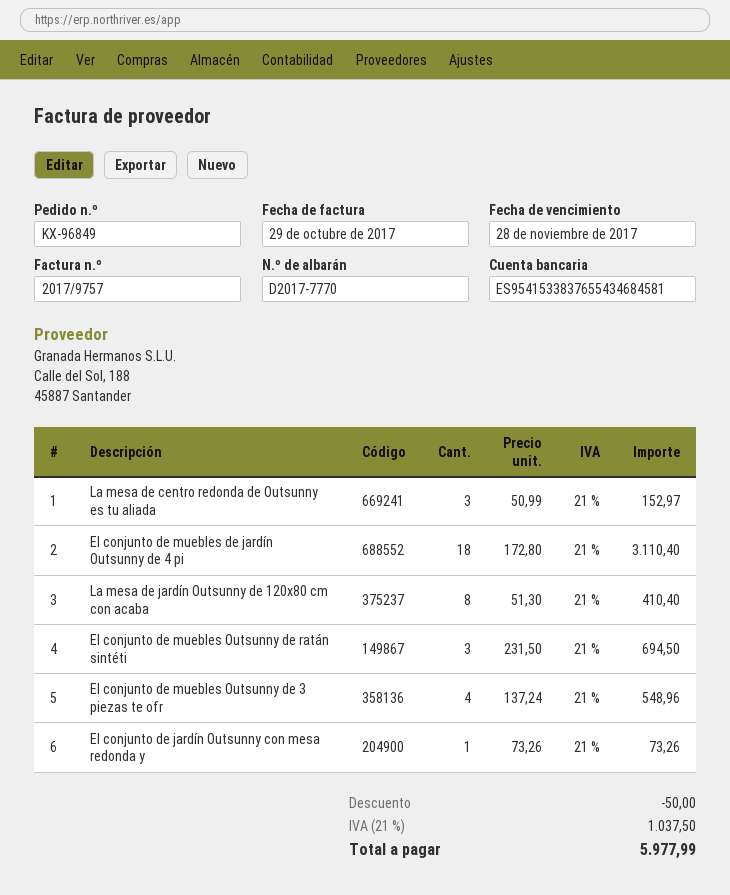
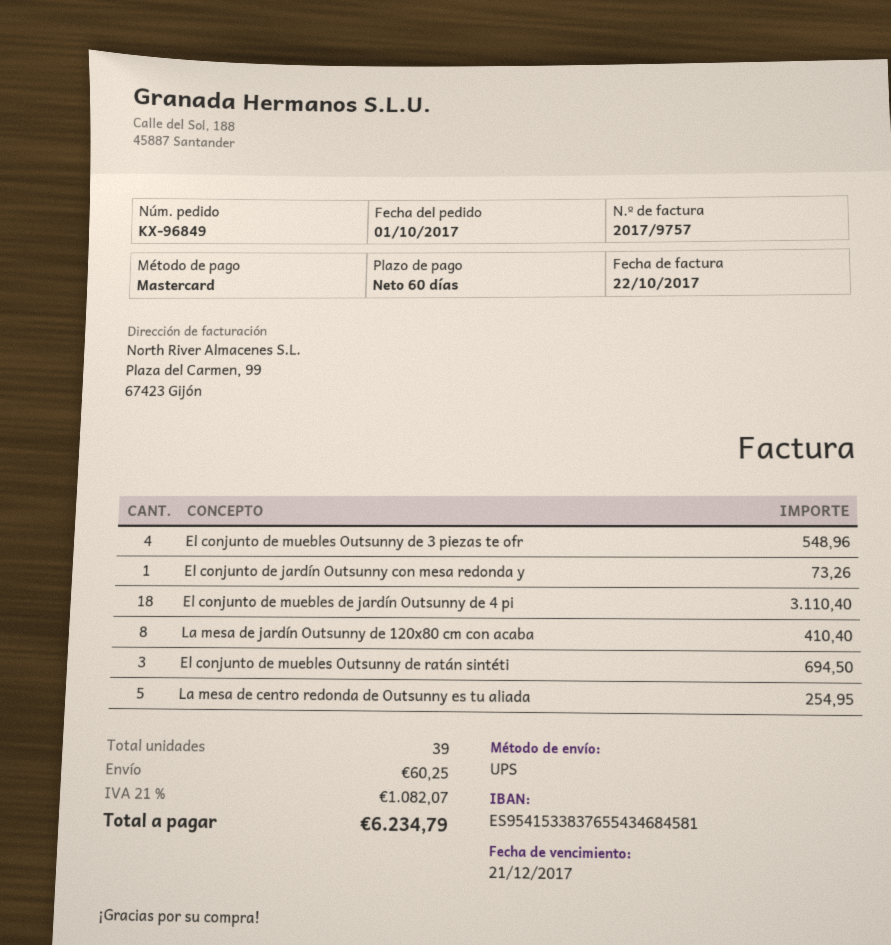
invoice date: 2017-10-29 -> 2017-10-22
due date: 2017-11-28 -> 2017-12-21
La mesa de centro redonda de Outsunny es tu aliada: 3 for 152.97 -> 5 for 254.95
discount: 50.00 -> none
shipping: none -> 60.25
tax: 21% = 1037.50 -> 21% = 1082.07
total: 5977.99 -> 6234.79

